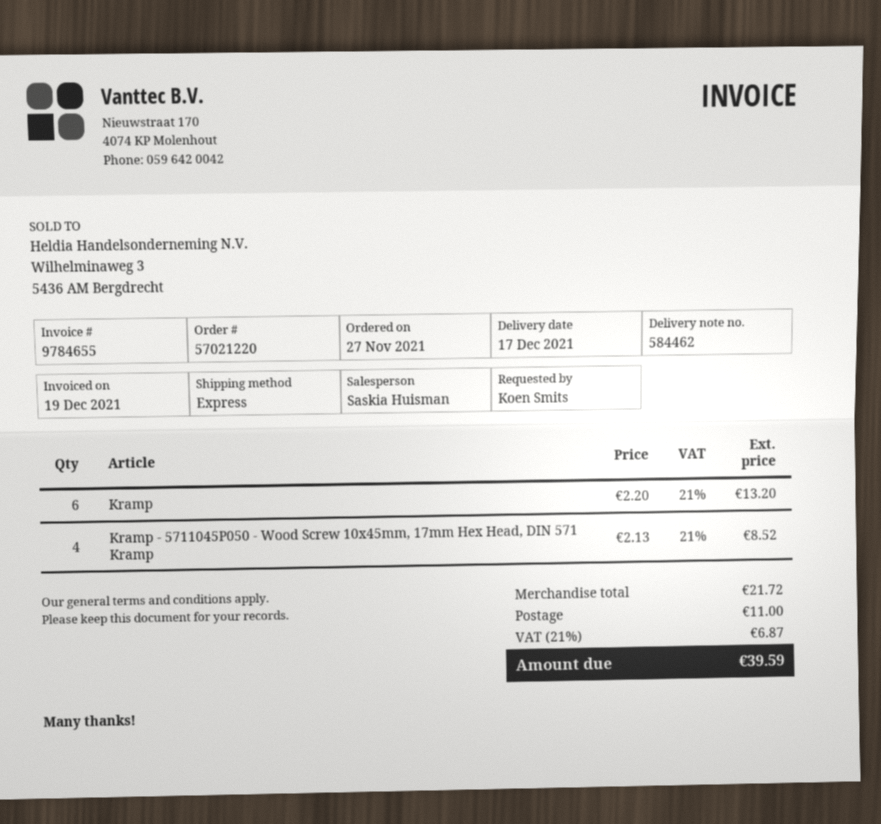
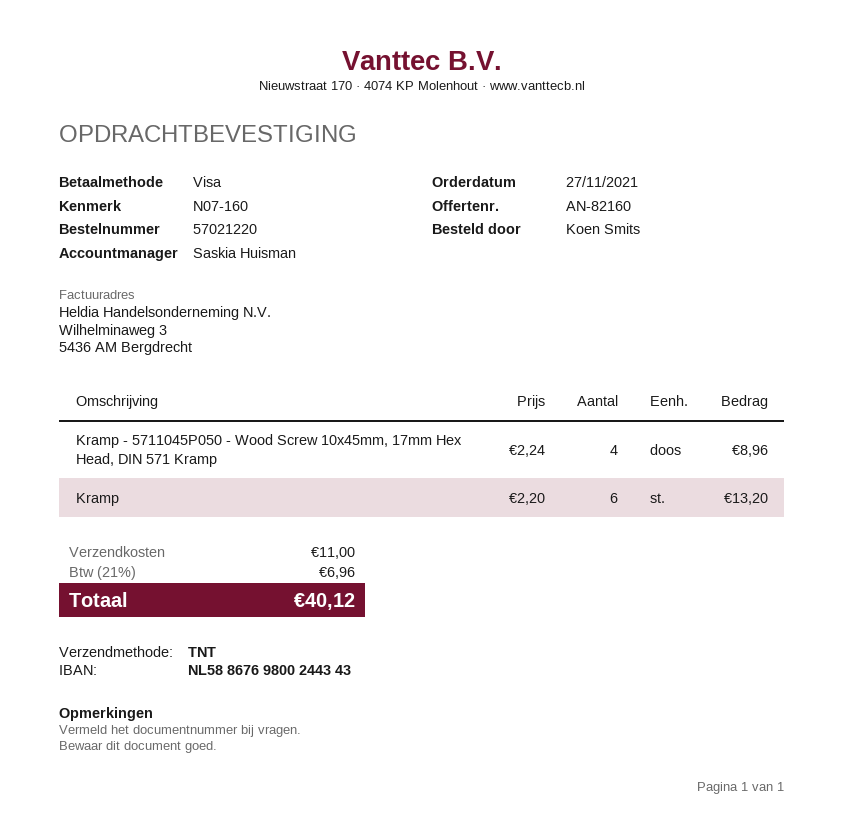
shipping method: express -> TNT
Kramp - 5711045P050 - Wood Screw 10x45mm, 17mm Hex Head, DIN 571 Kramp: 4 x 2.13 = 8.52 -> 4 x 2.24 = 8.96
tax: 21% = 6.87 -> 21% = 6.96
total: 39.59 -> 40.12

